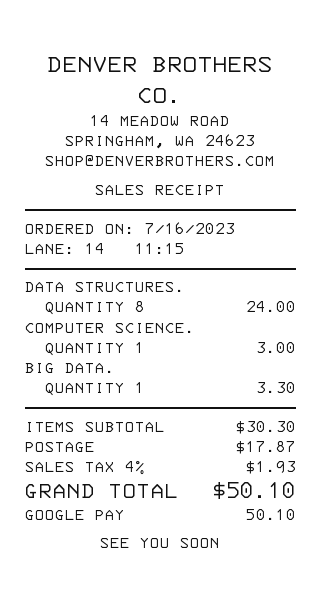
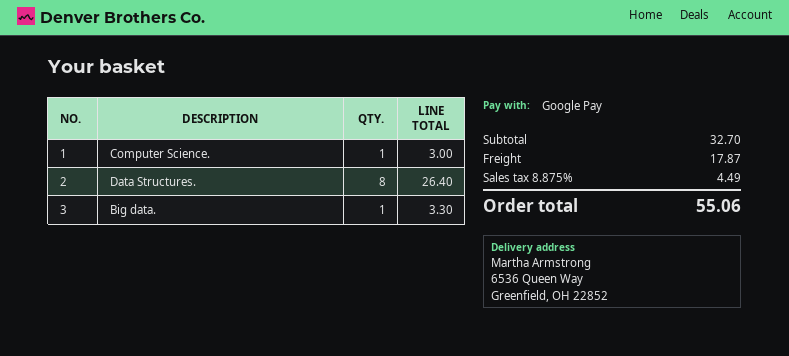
DATA STRUCTURES.: 8 for 24.00 -> 8 for 26.40
subtotal: 30.30 -> 32.70
tax: 4% = 1.93 -> 8.875% = 4.49
total: 50.10 -> 55.06

